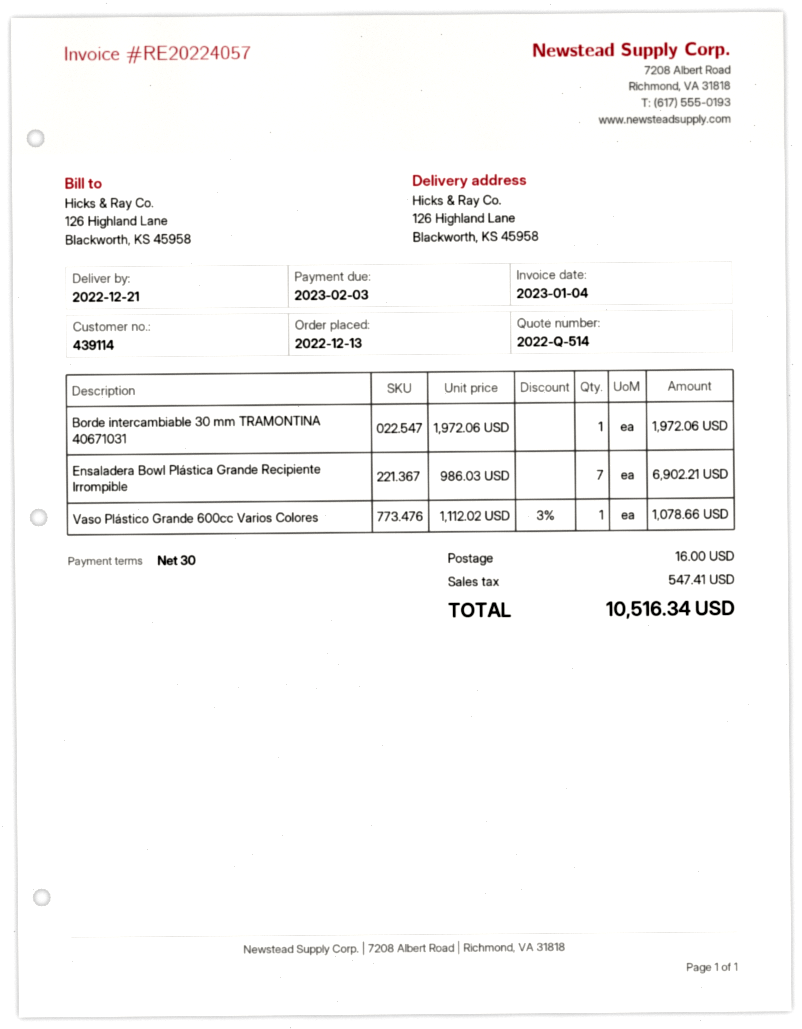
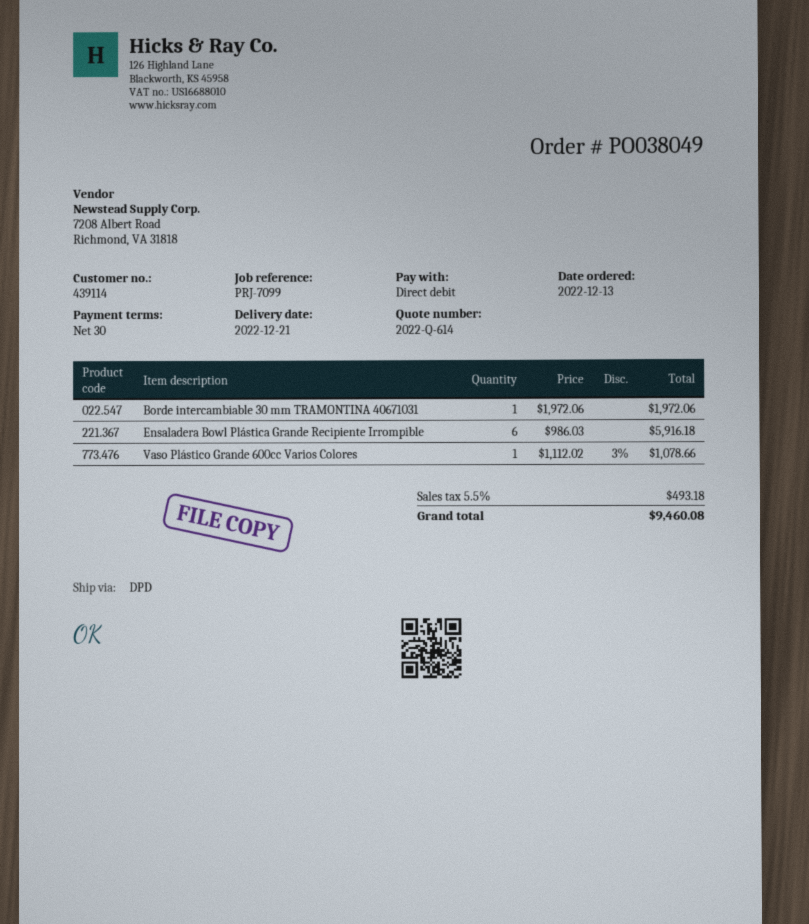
quote number: 2022-Q-514 -> 2022-Q-614
Ensaladera Bowl Plástica Grande Recipiente Irrompible: 7 x 986.03 = 6902.21 -> 6 x 986.03 = 5916.18
shipping: 16.00 -> none
tax: 547.41 -> 493.18
total: 10516.34 -> 9460.08

